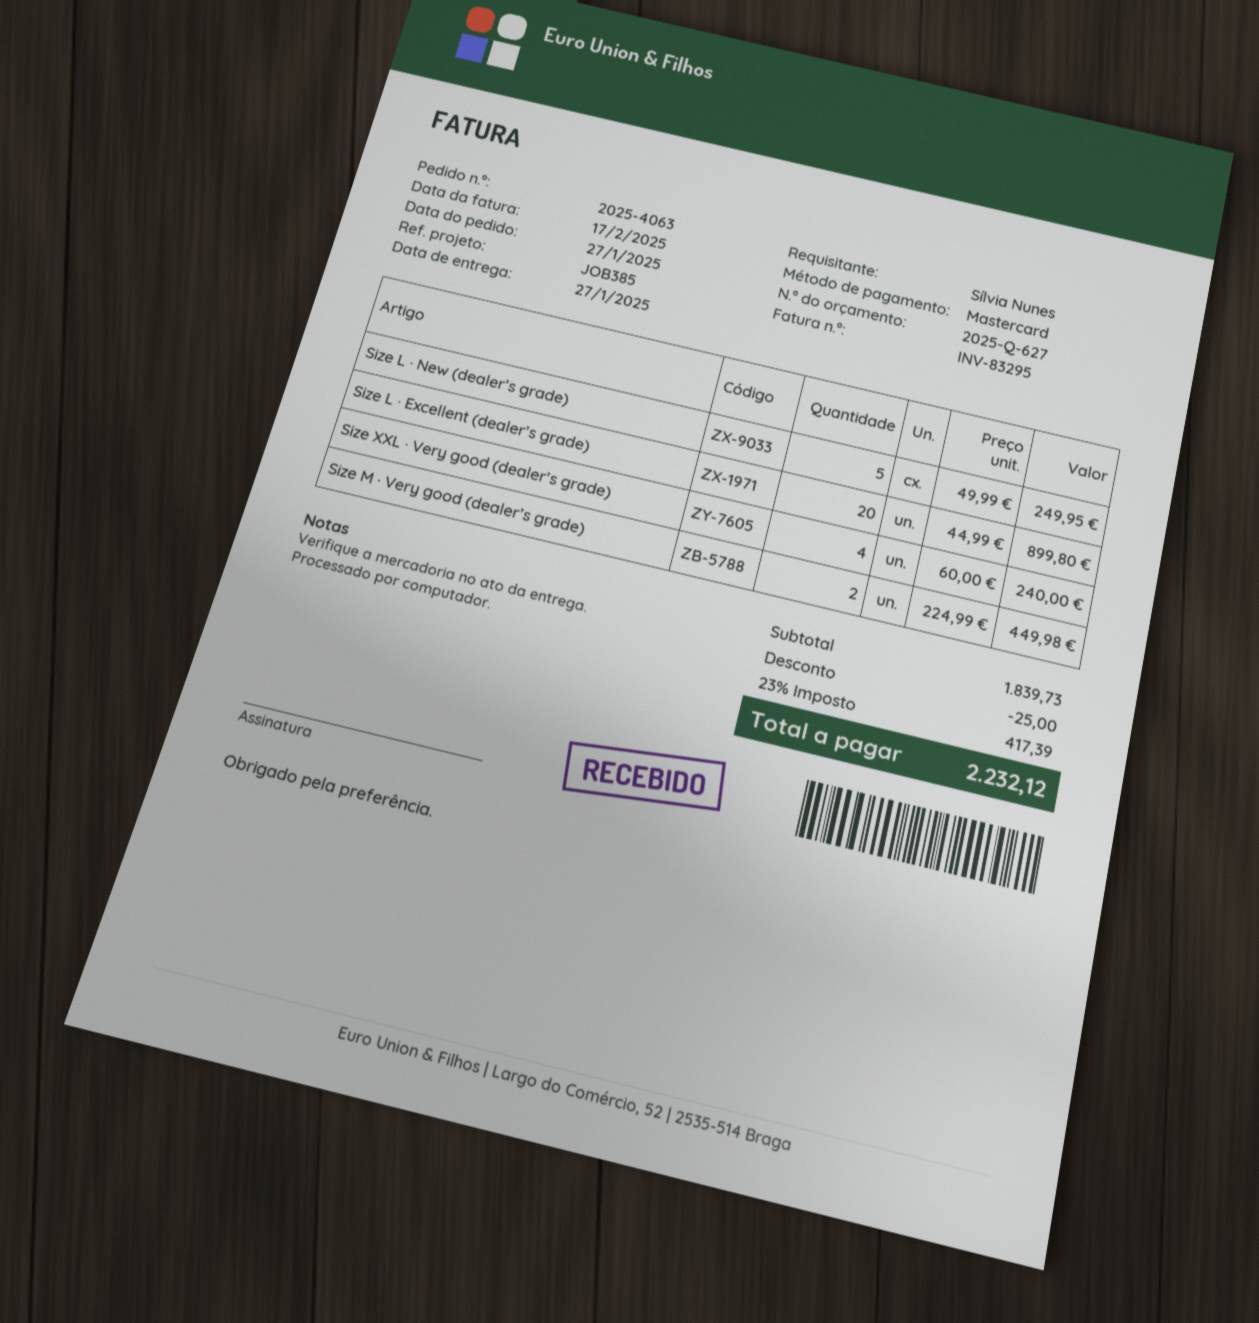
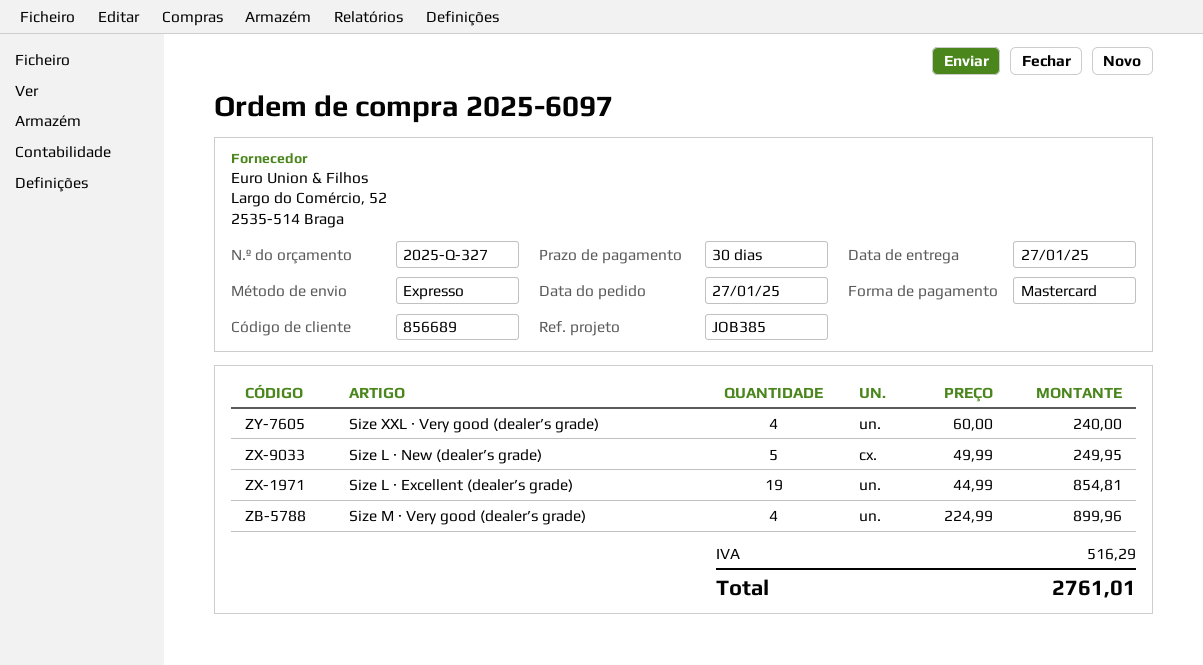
quote number: 2025-Q-627 -> 2025-Q-327
order number: 2025-4063 -> 2025-6097
Size L · Excellent (dealer’s grade): 20 x 44.99 = 899.80 -> 19 x 44.99 = 854.81
Size M · Very good (dealer’s grade): 2 x 224.99 = 449.98 -> 4 x 224.99 = 899.96
discount: 25.00 -> none
tax: 417.39 -> 516.29
total: 2232.12 -> 2761.01

